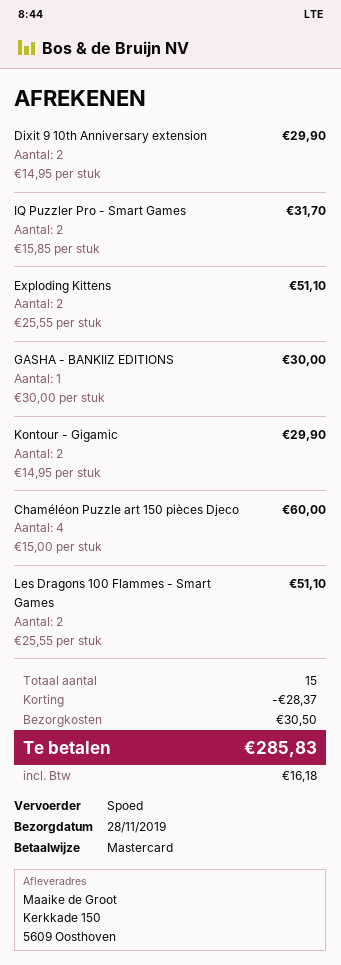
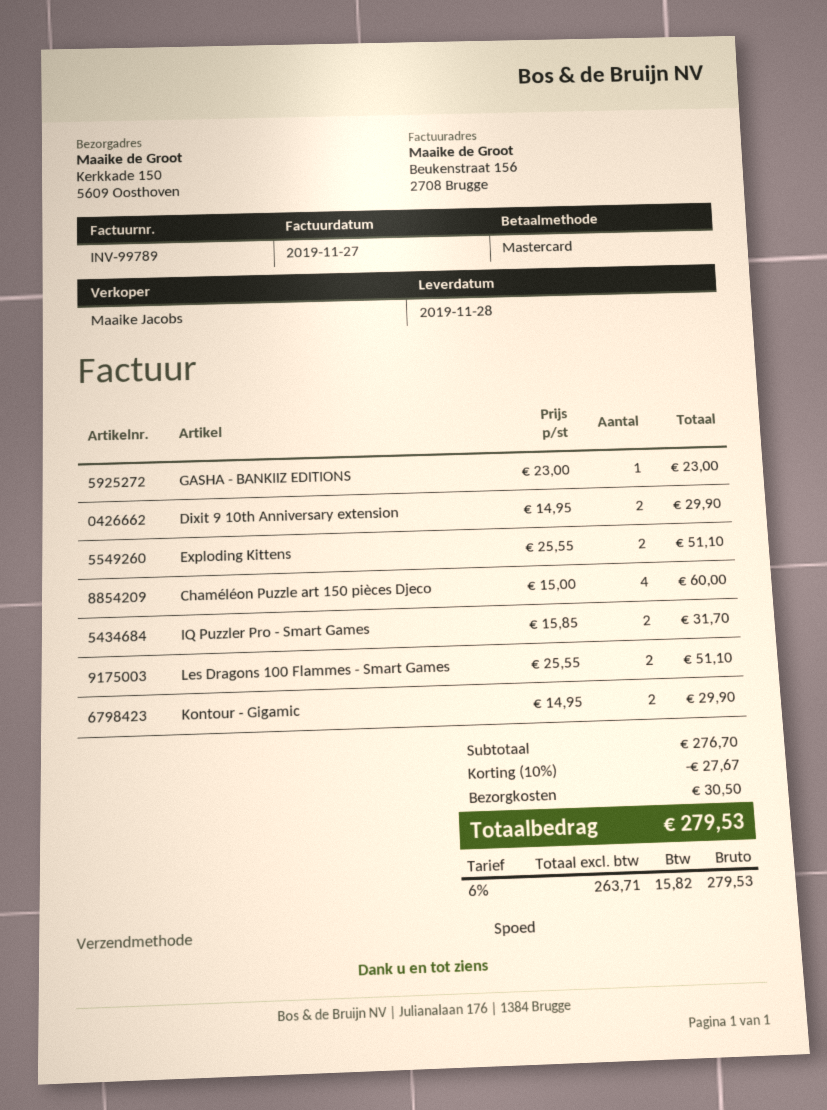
GASHA - BANKIIZ EDITIONS: 1 x 30.00 = 30.00 -> 1 x 23.00 = 23.00
discount: 28.37 -> 27.67
tax: 16.18 -> 15.82
total: 285.83 -> 279.53

